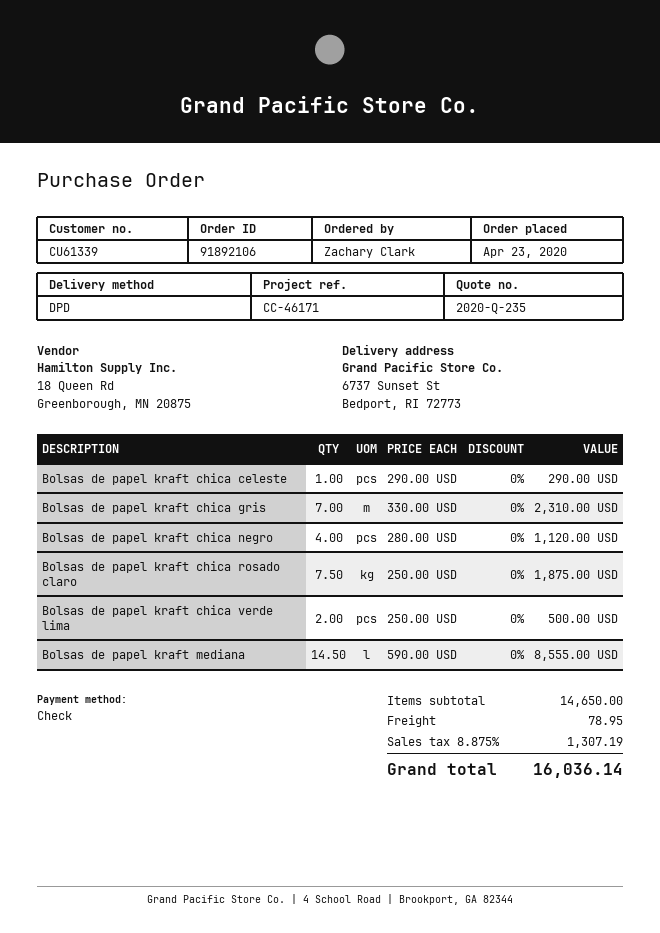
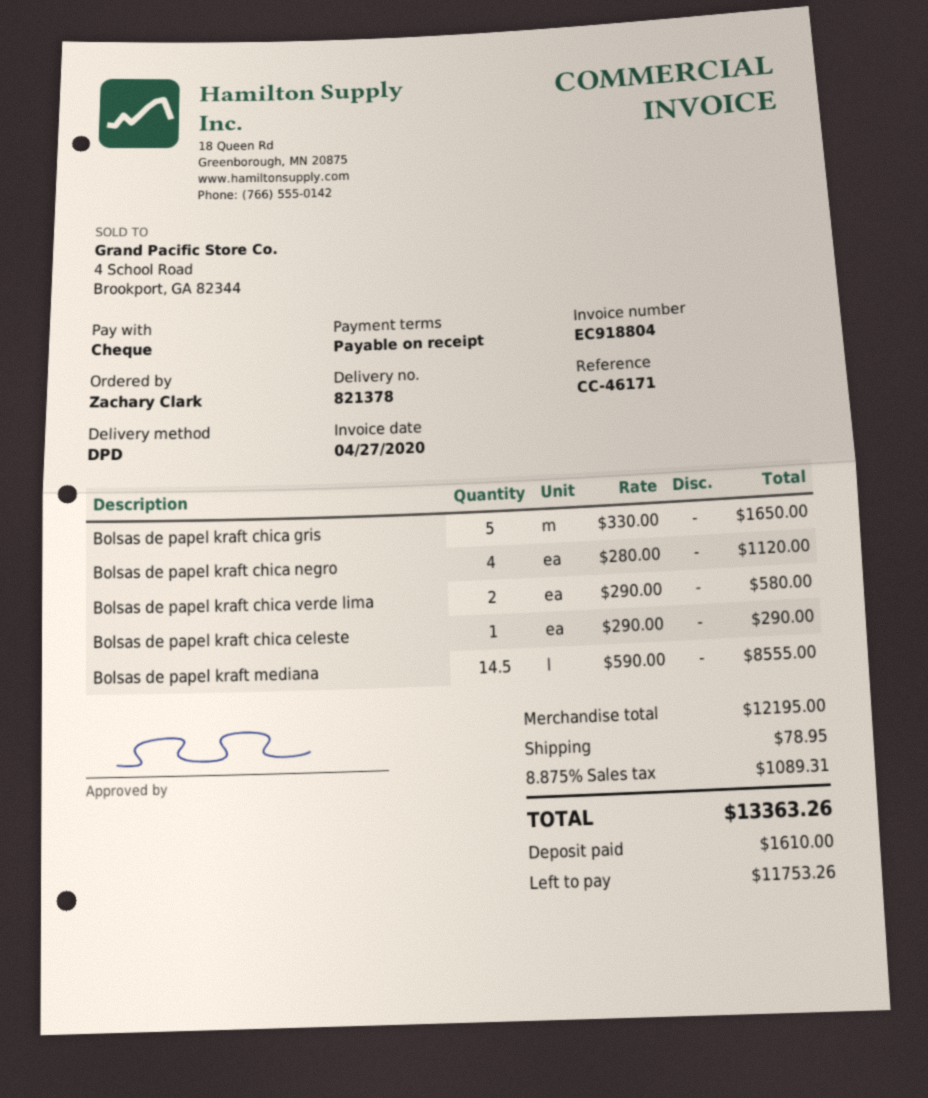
Bolsas de papel kraft chica gris: 7 x 330.00 = 2310.00 -> 5 x 330.00 = 1650.00
Bolsas de papel kraft chica rosado claro: 7.5 x 250.00 = 1875.00 -> none
Bolsas de papel kraft chica verde lima: 2 x 250.00 = 500.00 -> 2 x 290.00 = 580.00
subtotal: 14650.00 -> 12195.00
tax: 8.875% = 1307.19 -> 8.875% = 1089.31
total: 16036.14 -> 13363.26

